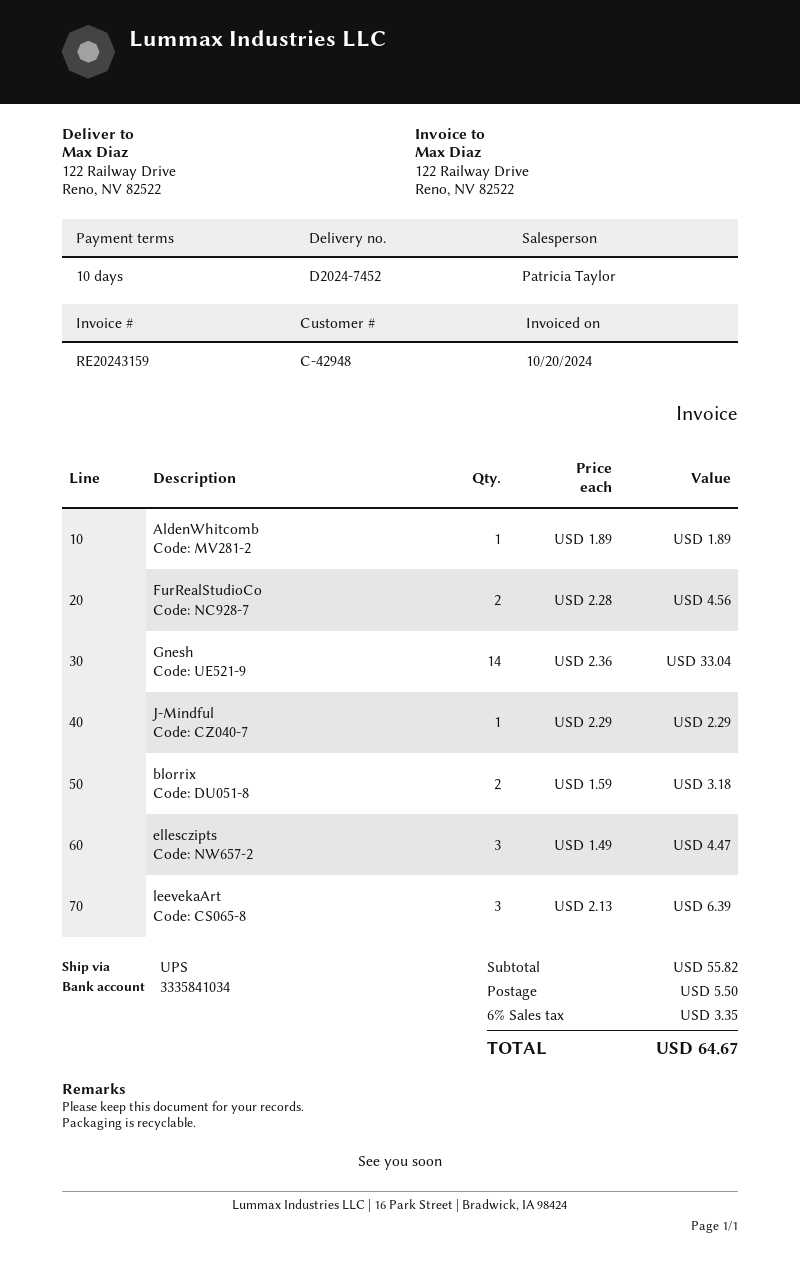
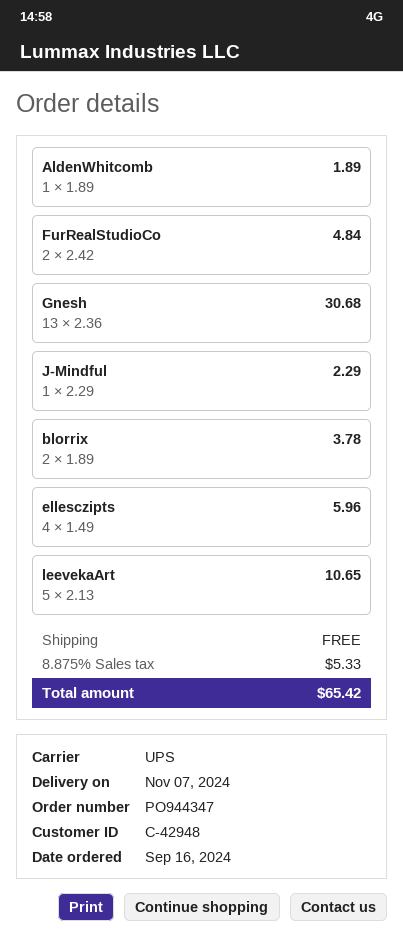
FurRealStudioCo: 2 x 2.28 = 4.56 -> 2 x 2.42 = 4.84
Gnesh: 14 x 2.36 = 33.04 -> 13 x 2.36 = 30.68
blorrix: 2 x 1.59 = 3.18 -> 2 x 1.89 = 3.78
ellesczipts: 3 x 1.49 = 4.47 -> 4 x 1.49 = 5.96
leevekaArt: 3 x 2.13 = 6.39 -> 5 x 2.13 = 10.65
shipping: 5.50 -> 0.00
tax: 6% = 3.35 -> 8.875% = 5.33
total: 64.67 -> 65.42

